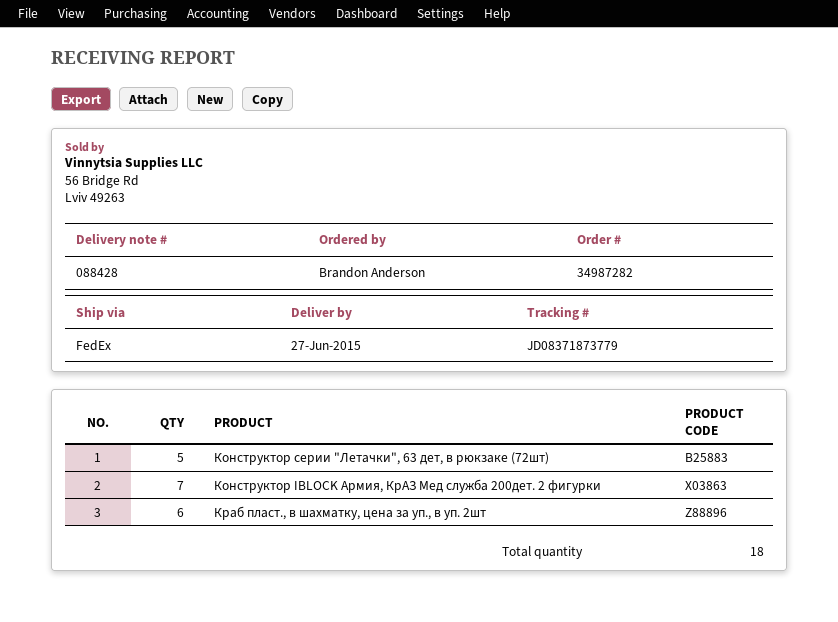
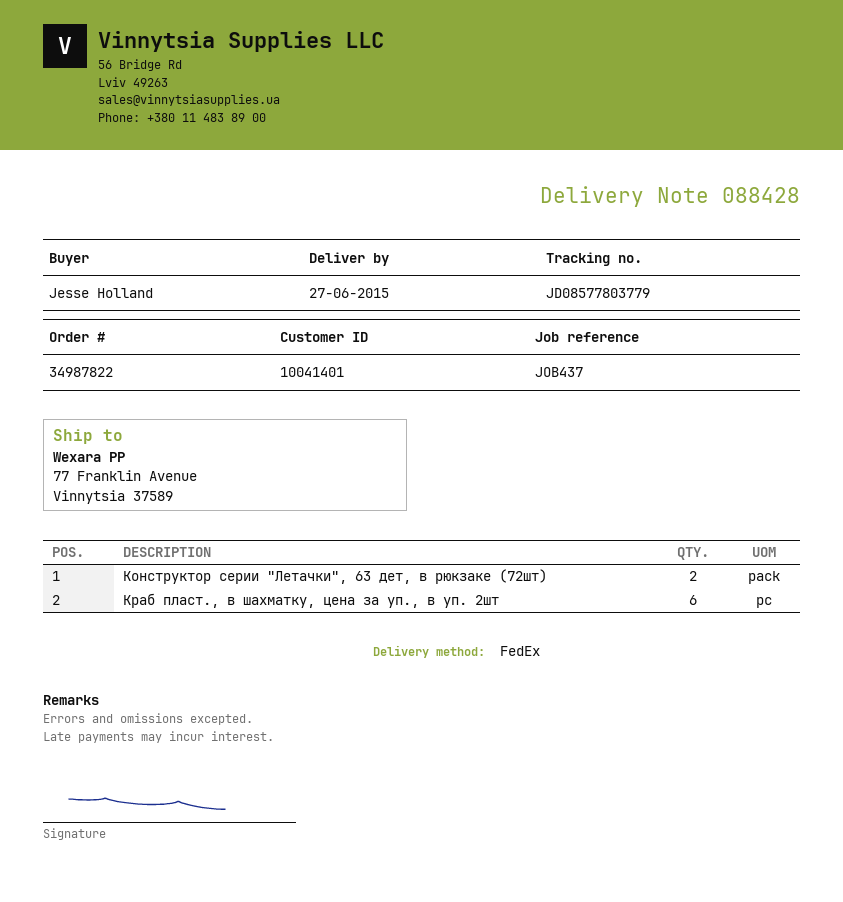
order number: 34987282 -> 34987822
ordered by: Brandon Anderson -> Jesse Holland
tracking number: JD08371873779 -> JD08577803779
Конструктор серии "Летачки", 63 дет, в рюкзаке (72шт): 5 -> 2
Конструктор IBLOCK Армия, КрАЗ Мед служба 200дет. 2 фигурки: 7 -> none

